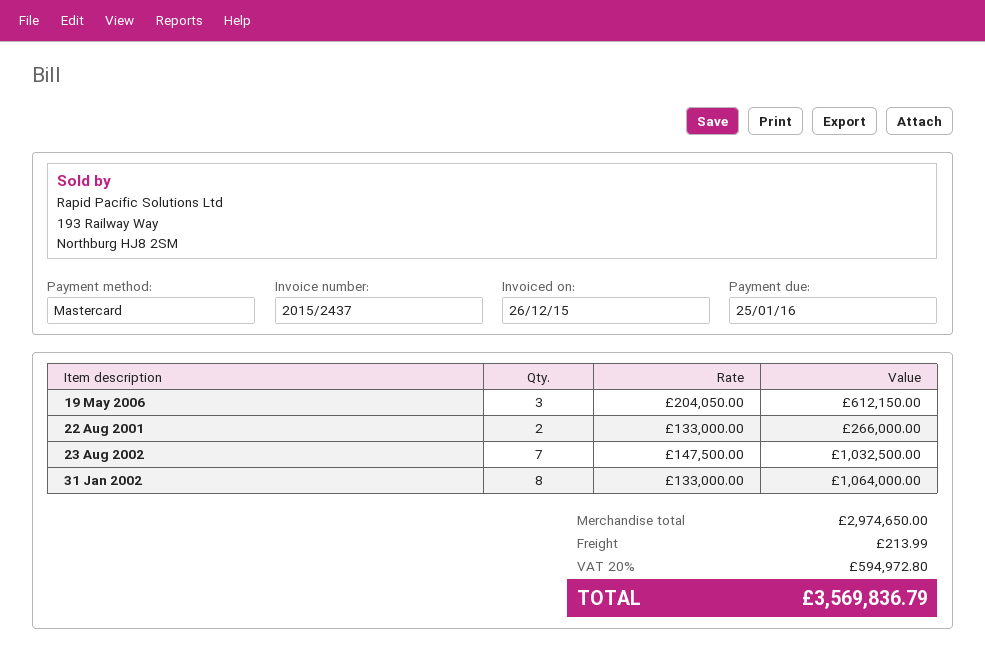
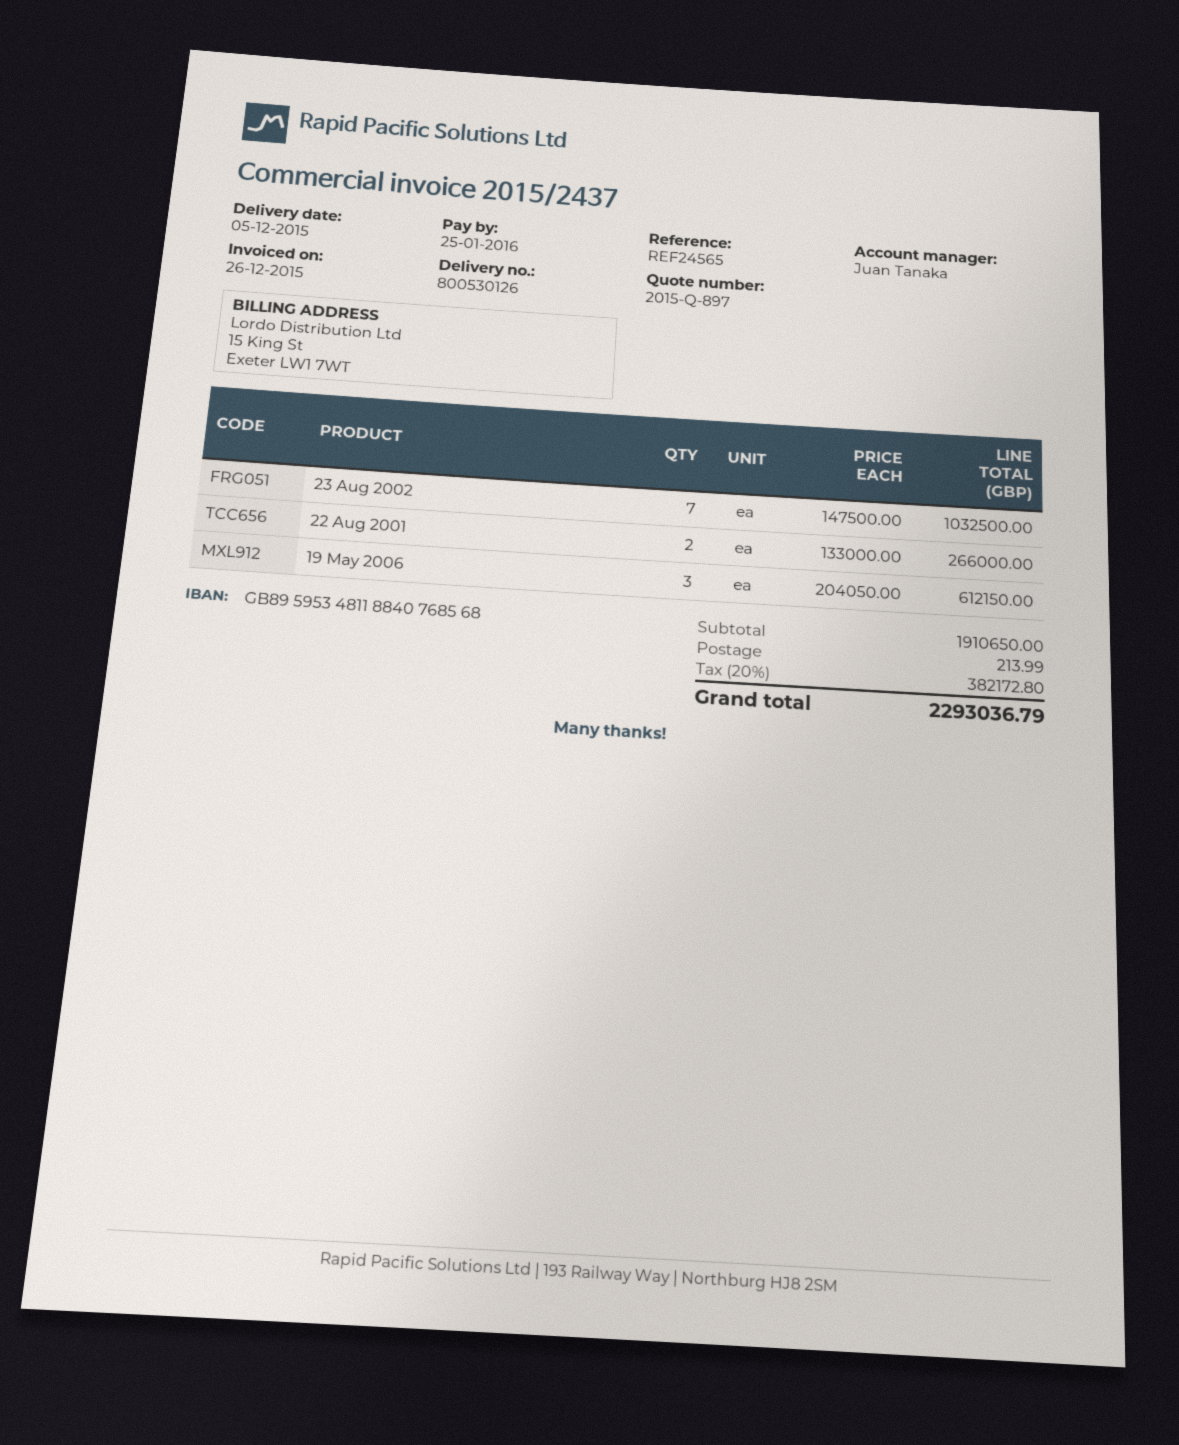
31 Jan 2002: 8 x 133000.00 = 1064000.00 -> none
subtotal: 2974650.00 -> 1910650.00
tax: 20% = 594972.80 -> 20% = 382172.80
total: 3569836.79 -> 2293036.79

